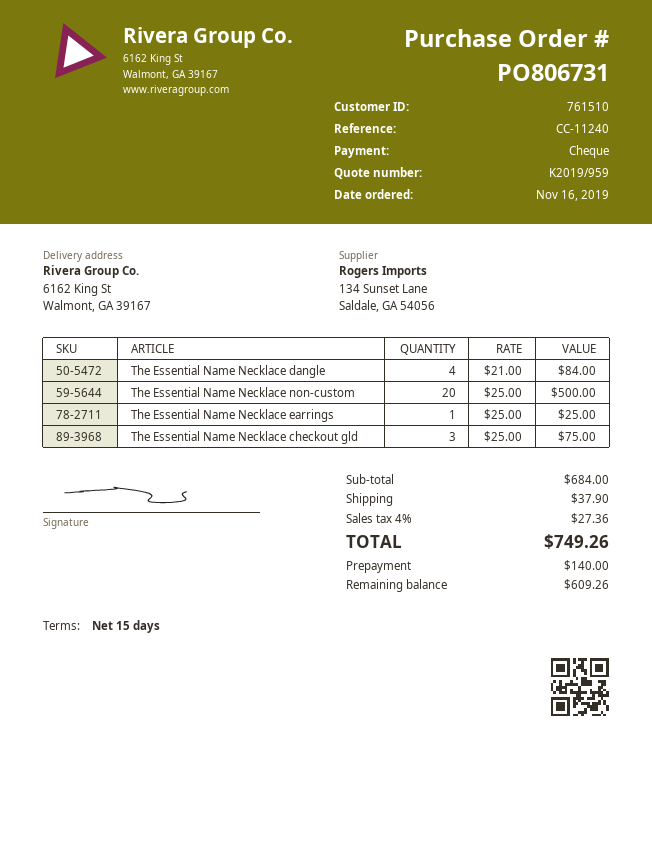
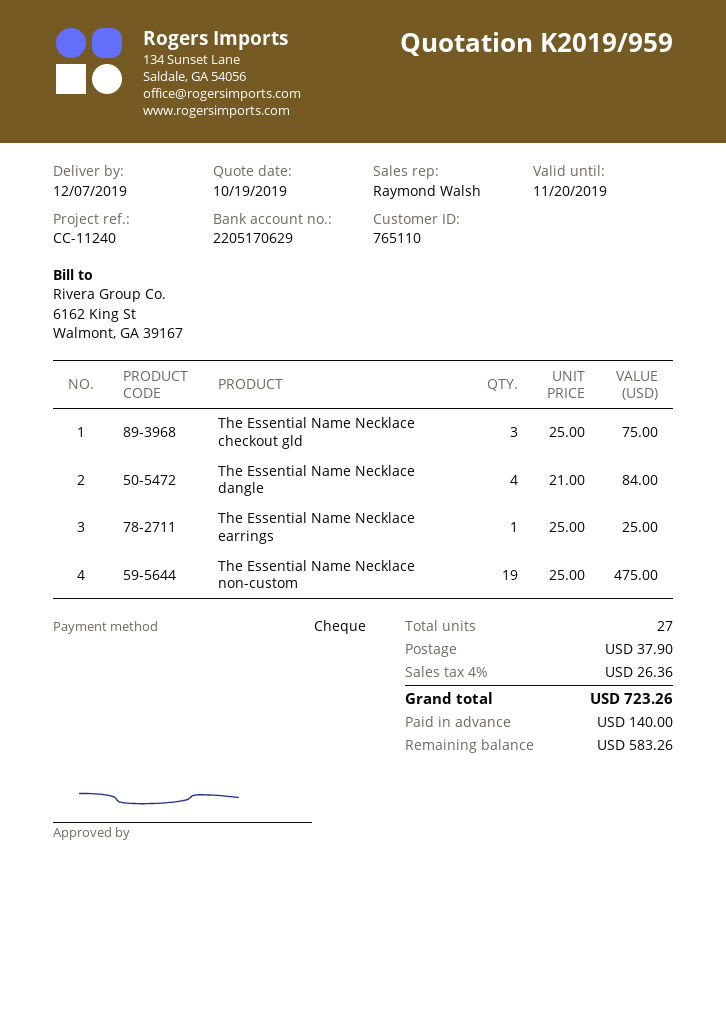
customer number: 761510 -> 765110
The Essential Name Necklace non-custom: 20 x 25.00 = 500.00 -> 19 x 25.00 = 475.00
tax: 4% = 27.36 -> 4% = 26.36
total: 749.26 -> 723.26
balance: 609.26 -> 583.26

